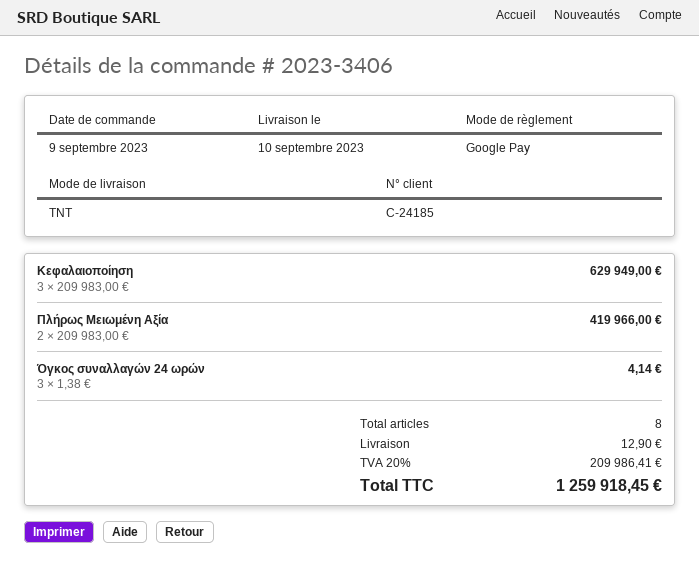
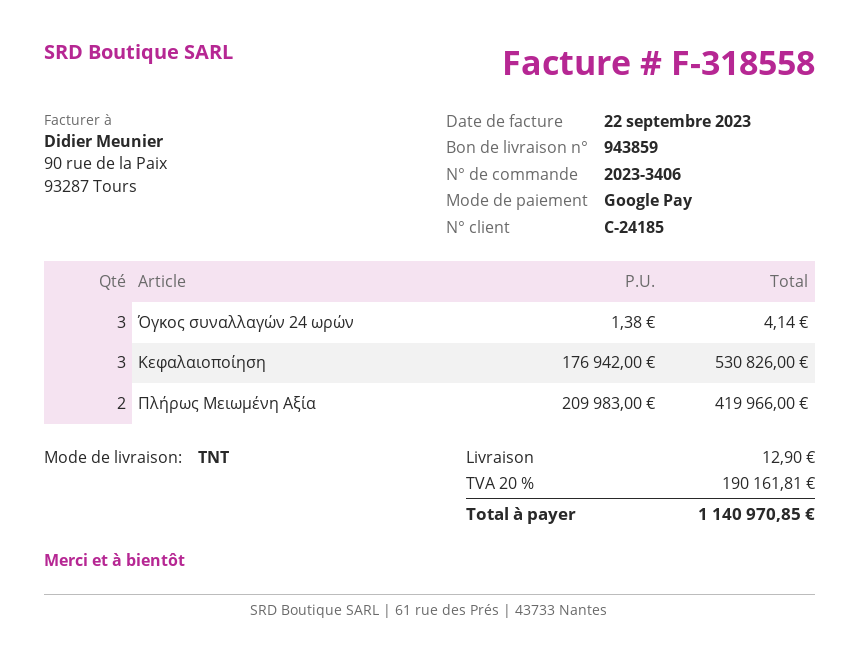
Κεφαλαιοποίηση: 3 x 209983.00 = 629949.00 -> 3 x 176942.00 = 530826.00
tax: 20% = 209986.41 -> 20% = 190161.81
total: 1259918.45 -> 1140970.85

